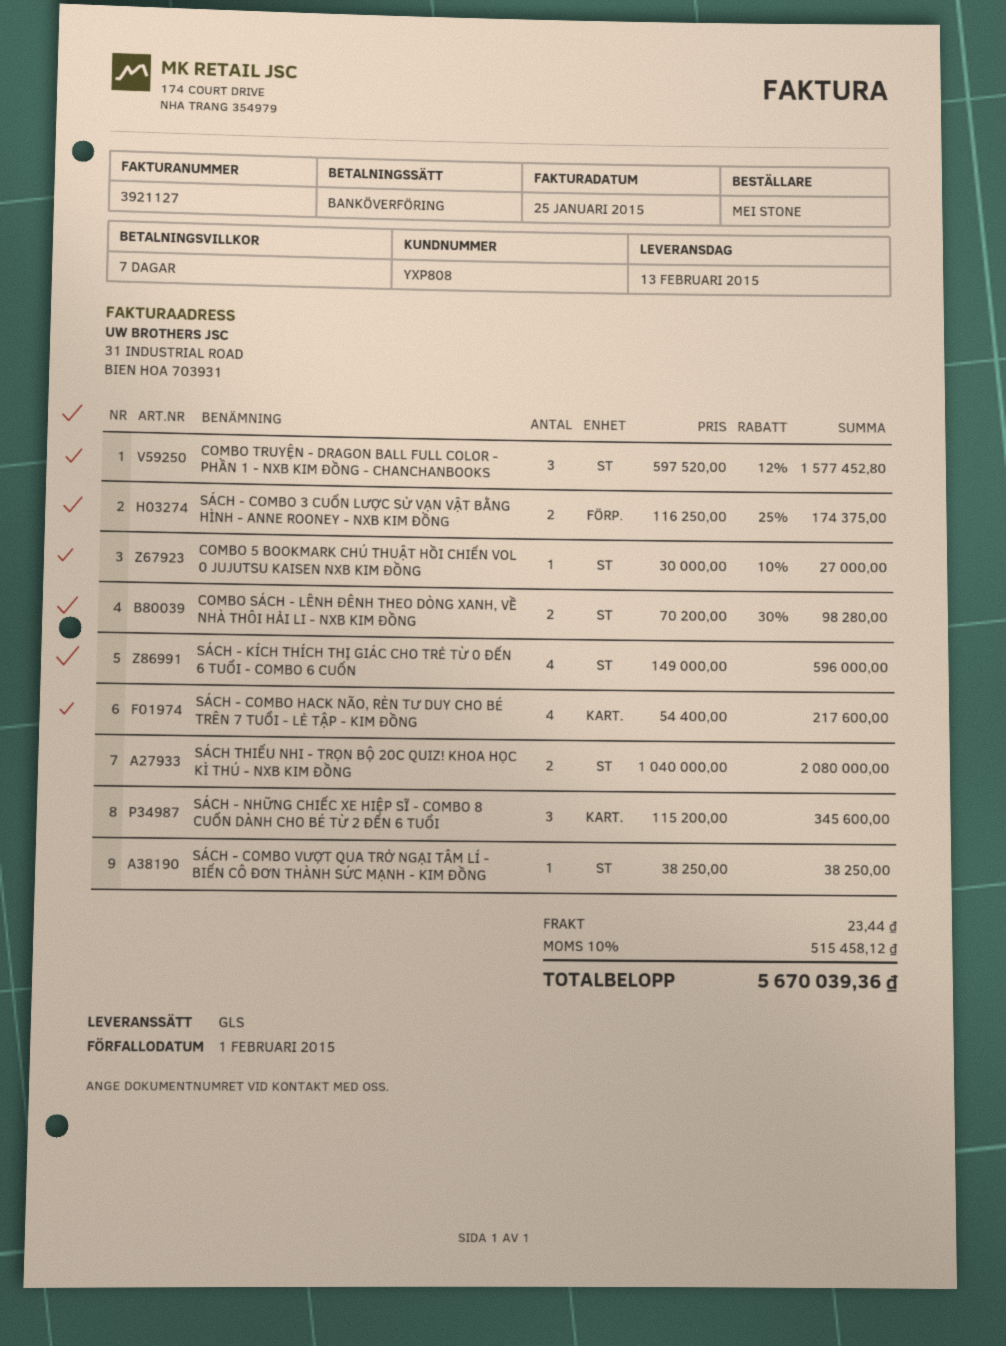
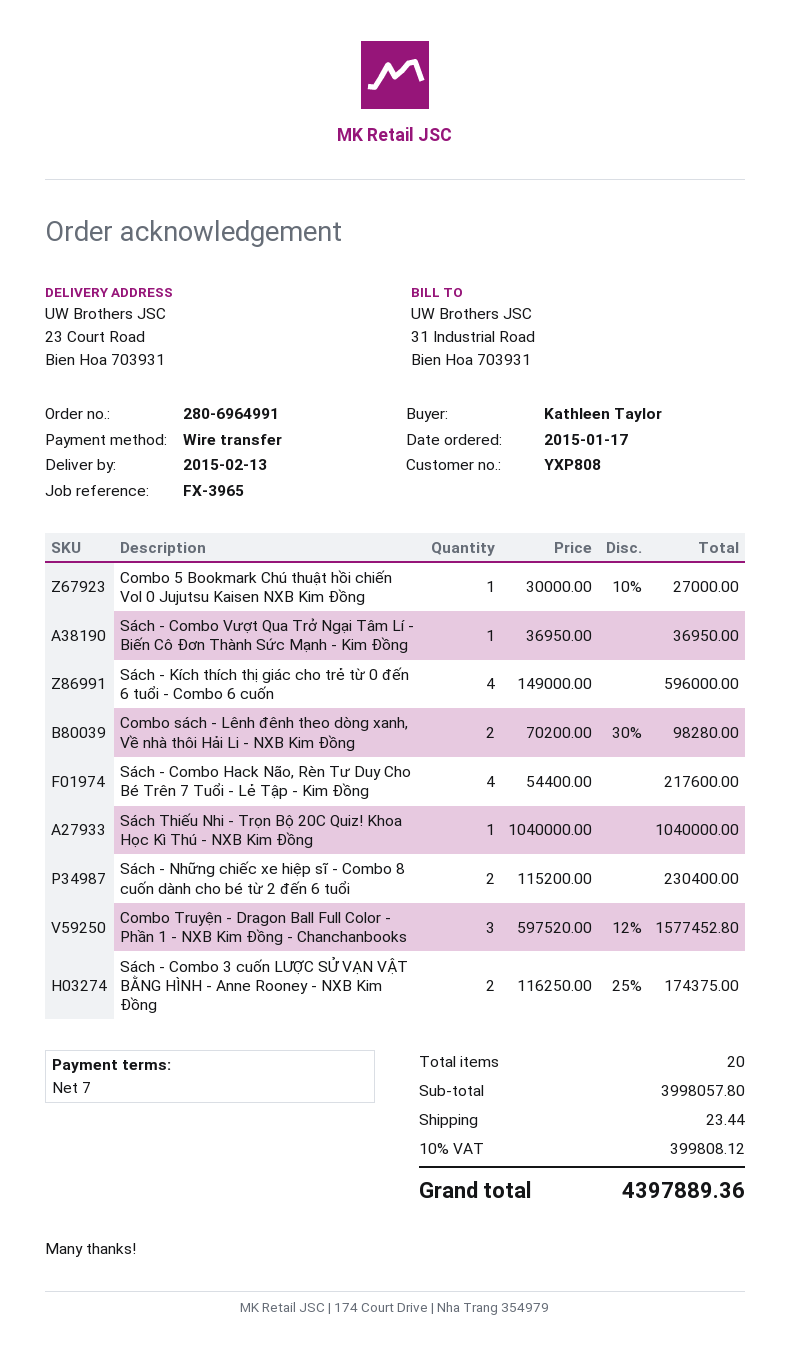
ordered by: MEI STONE -> Kathleen Taylor
SÁCH THIẾU NHI - TRỌN BỘ 20C QUIZ! KHOA HỌC KÌ THÚ - NXB KIM ĐỒNG: 2 x 1040000.00 = 2080000.00 -> 1 x 1040000.00 = 1040000.00
SÁCH - NHỮNG CHIẾC XE HIỆP SĨ - COMBO 8 CUỐN DÀNH CHO BÉ TỪ 2 ĐẾN 6 TUỔI: 3 x 115200.00 = 345600.00 -> 2 x 115200.00 = 230400.00
SÁCH - COMBO VƯỢT QUA TRỞ NGẠI TÂM LÍ - BIẾN CÔ ĐƠN THÀNH SỨC MẠNH - KIM ĐỒNG: 1 x 38250.00 = 38250.00 -> 1 x 36950.00 = 36950.00
tax: 10% = 515458.12 -> 10% = 399808.12
total: 5670039.36 -> 4397889.36

